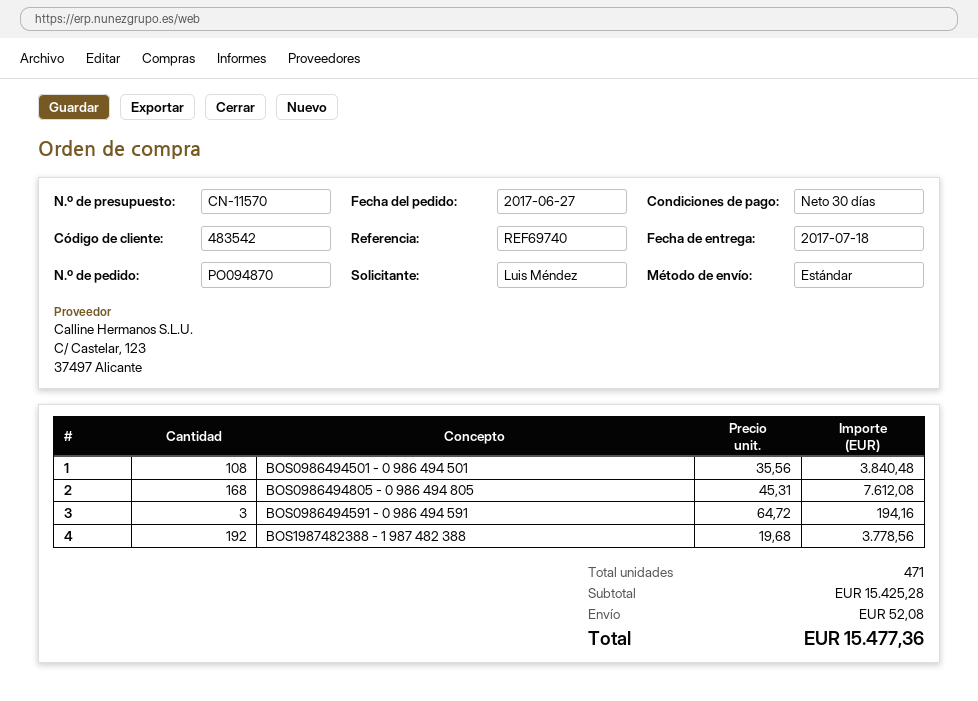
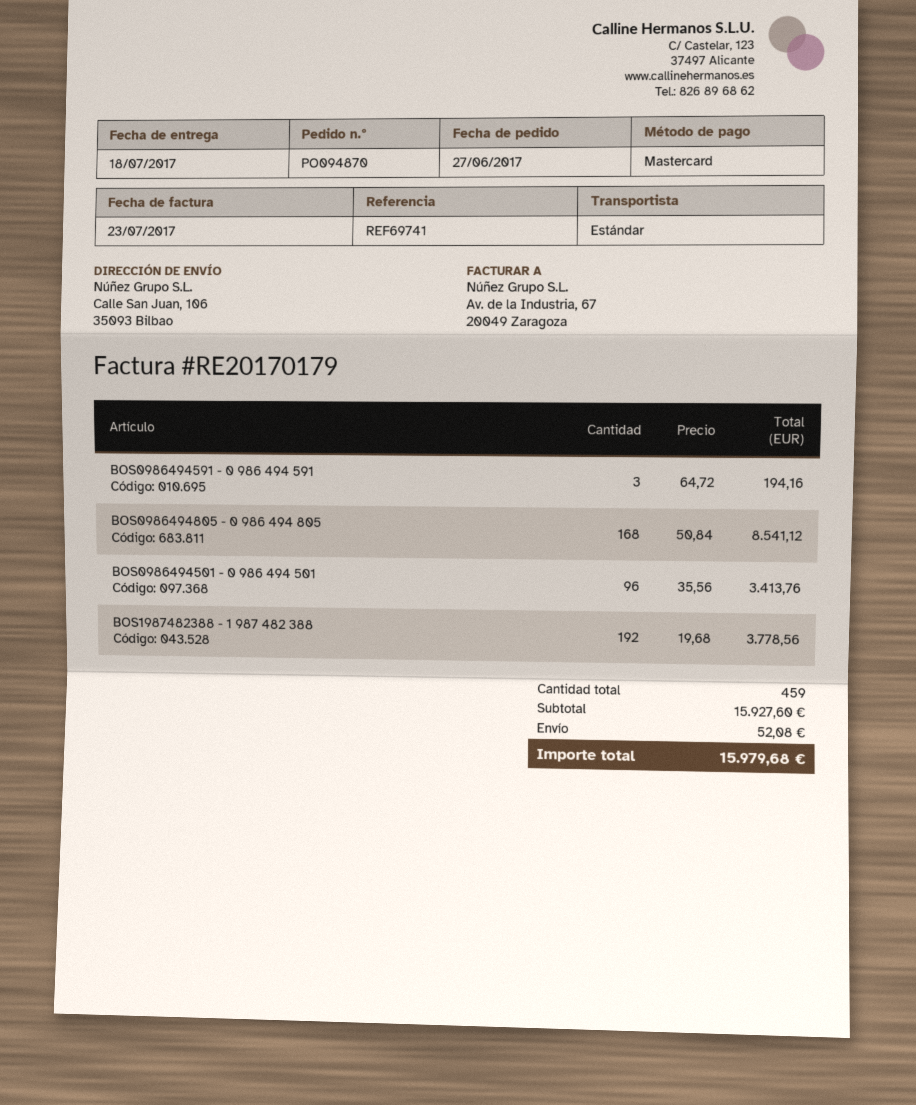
reference: REF69740 -> REF69741
BOS0986494501 - 0 986 494 501: 108 x 35.56 = 3840.48 -> 96 x 35.56 = 3413.76
BOS0986494805 - 0 986 494 805: 168 x 45.31 = 7612.08 -> 168 x 50.84 = 8541.12
total quantity: 471 -> 459
subtotal: 15425.28 -> 15927.60
total: 15477.36 -> 15979.68

